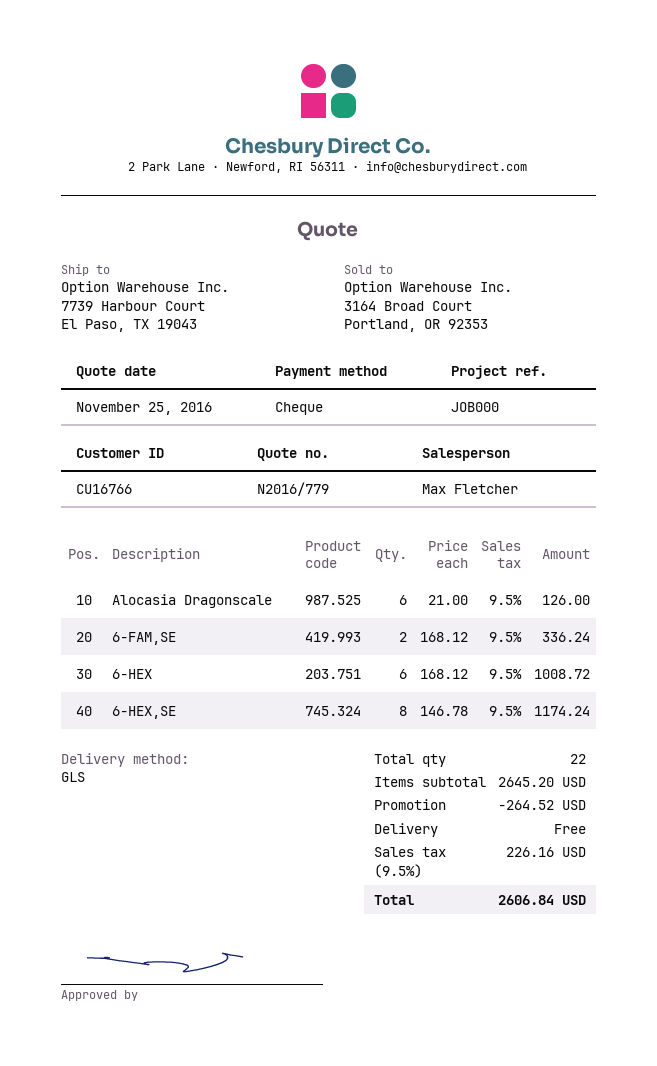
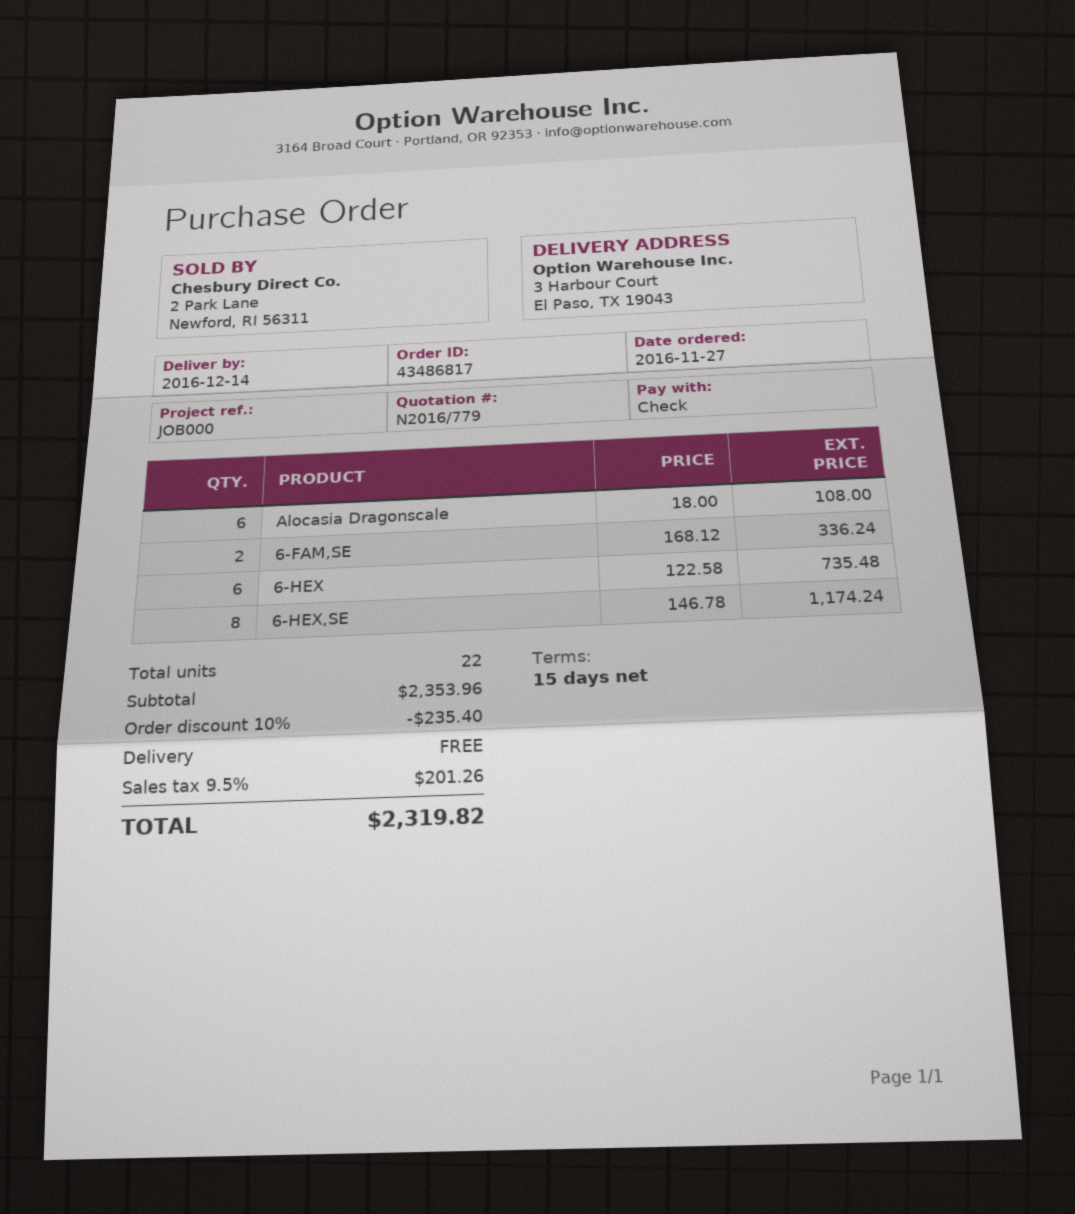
ship to: 7739 Harbour Court, El Paso, TX 19043 -> 3 Harbour Court, El Paso, TX 19043
Alocasia Dragonscale: 6 x 21.00 = 126.00 -> 6 x 18.00 = 108.00
6-HEX: 6 x 168.12 = 1008.72 -> 6 x 122.58 = 735.48
subtotal: 2645.20 -> 2353.96
discount: 264.52 -> 235.40
tax: 9.5% = 226.16 -> 9.5% = 201.26
total: 2606.84 -> 2319.82

